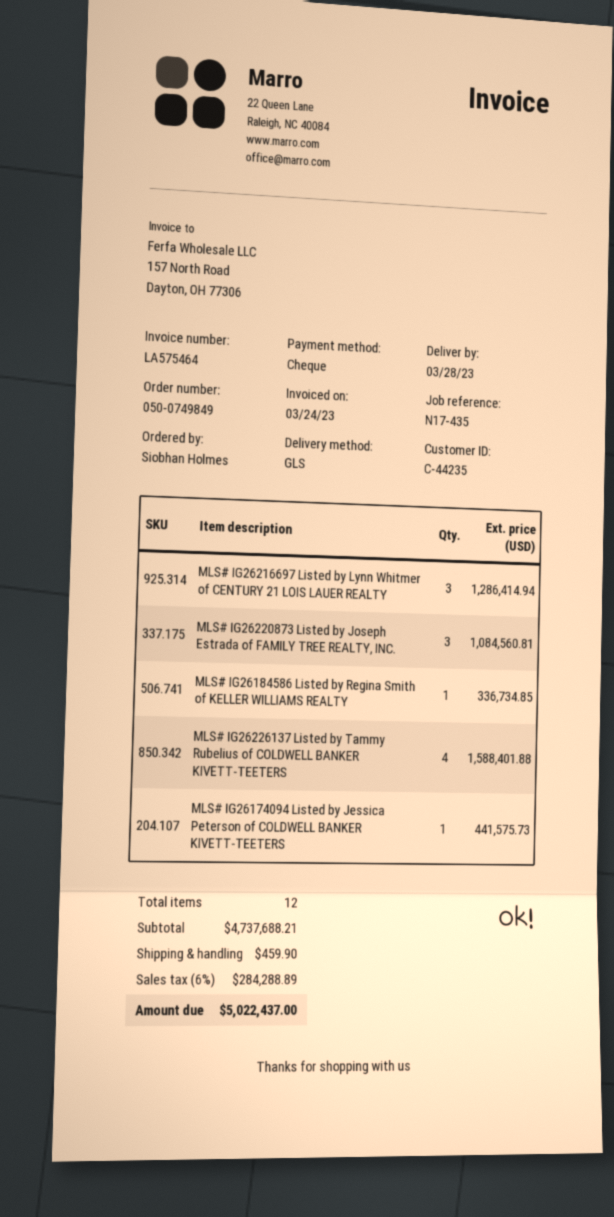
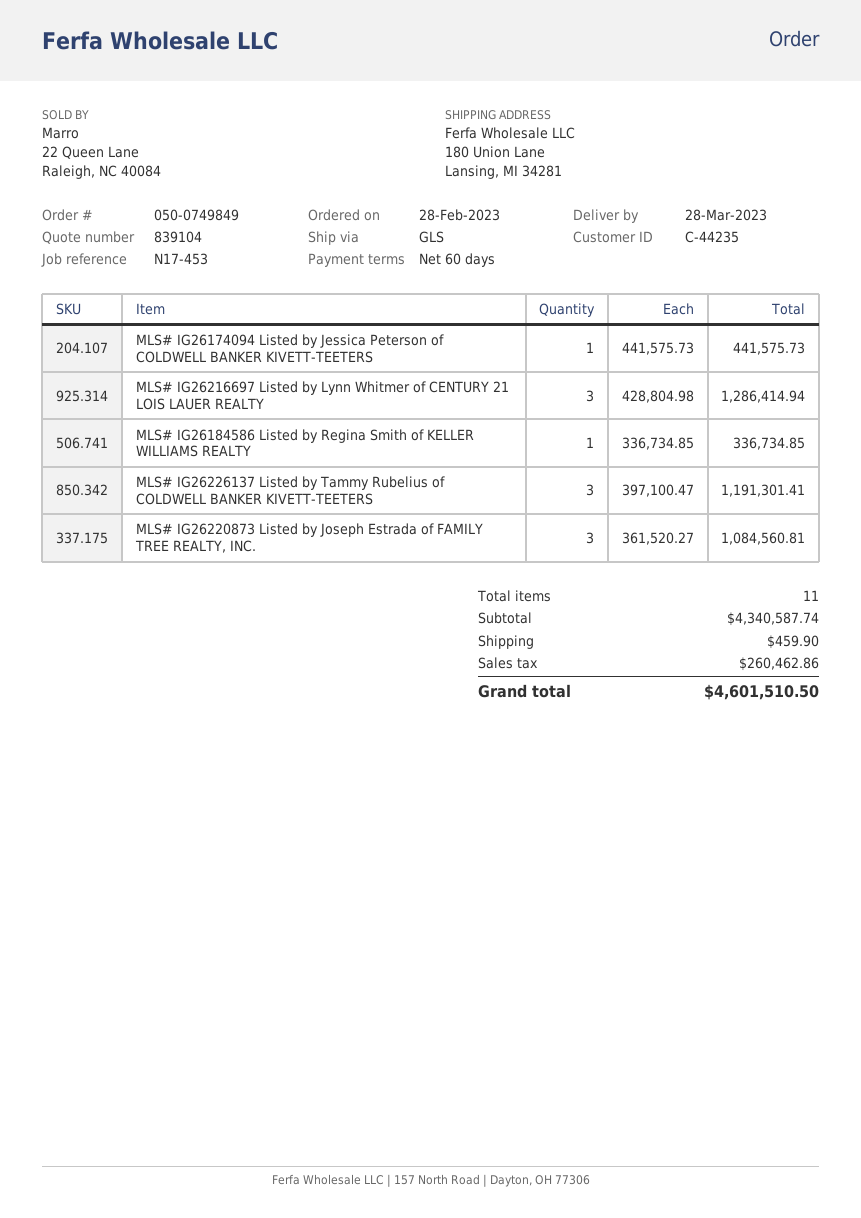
reference: N17-435 -> N17-453
MLS# IG26226137 Listed by Tammy Rubelius of COLDWELL BANKER KIVETT-TEETERS: 4 for 1588401.88 -> 3 for 1191301.41
total quantity: 12 -> 11
subtotal: 4737688.21 -> 4340587.74
tax: 284288.89 -> 260462.86
total: 5022437.00 -> 4601510.50

